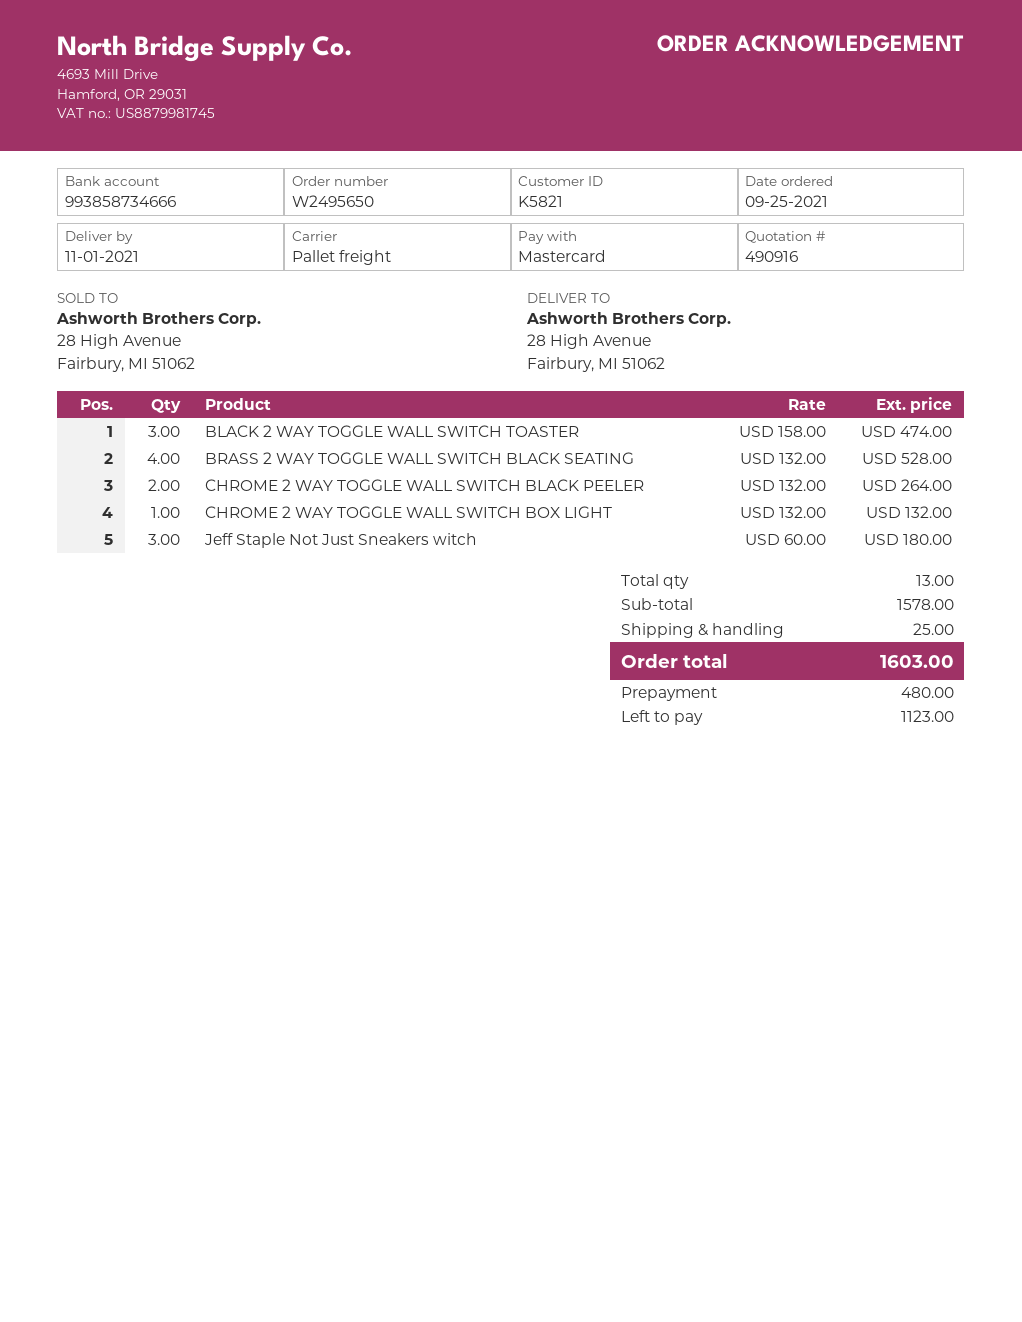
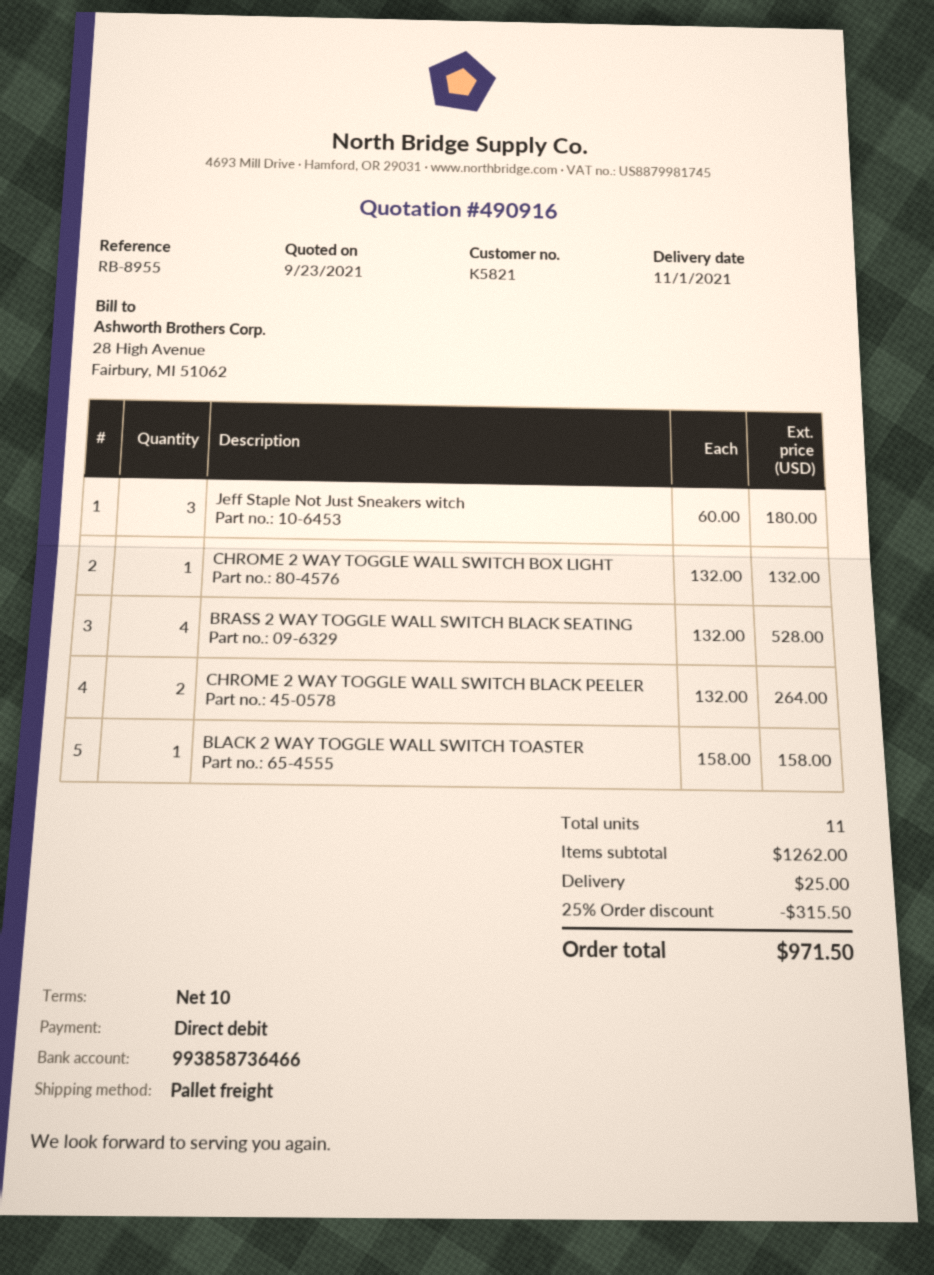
payment method: Mastercard -> direct debit
bank account: 993858734666 -> 993858736466
BLACK 2 WAY TOGGLE WALL SWITCH TOASTER: 3 x 158.00 = 474.00 -> 1 x 158.00 = 158.00
total quantity: 13 -> 11
subtotal: 1578.00 -> 1262.00
discount: none -> 25% = 315.50
total: 1603.00 -> 971.50

